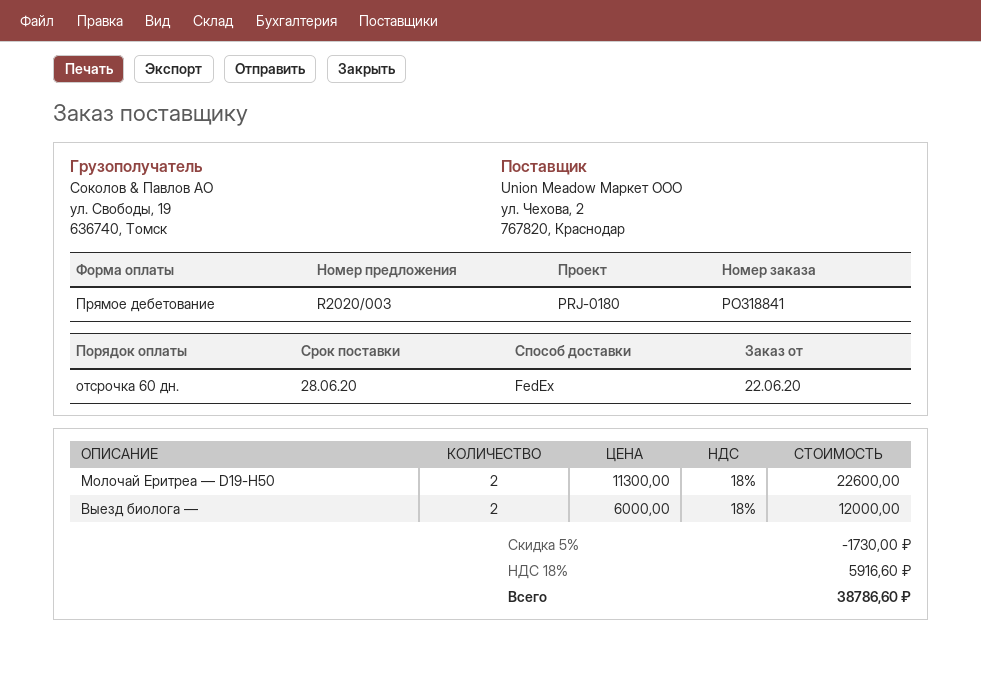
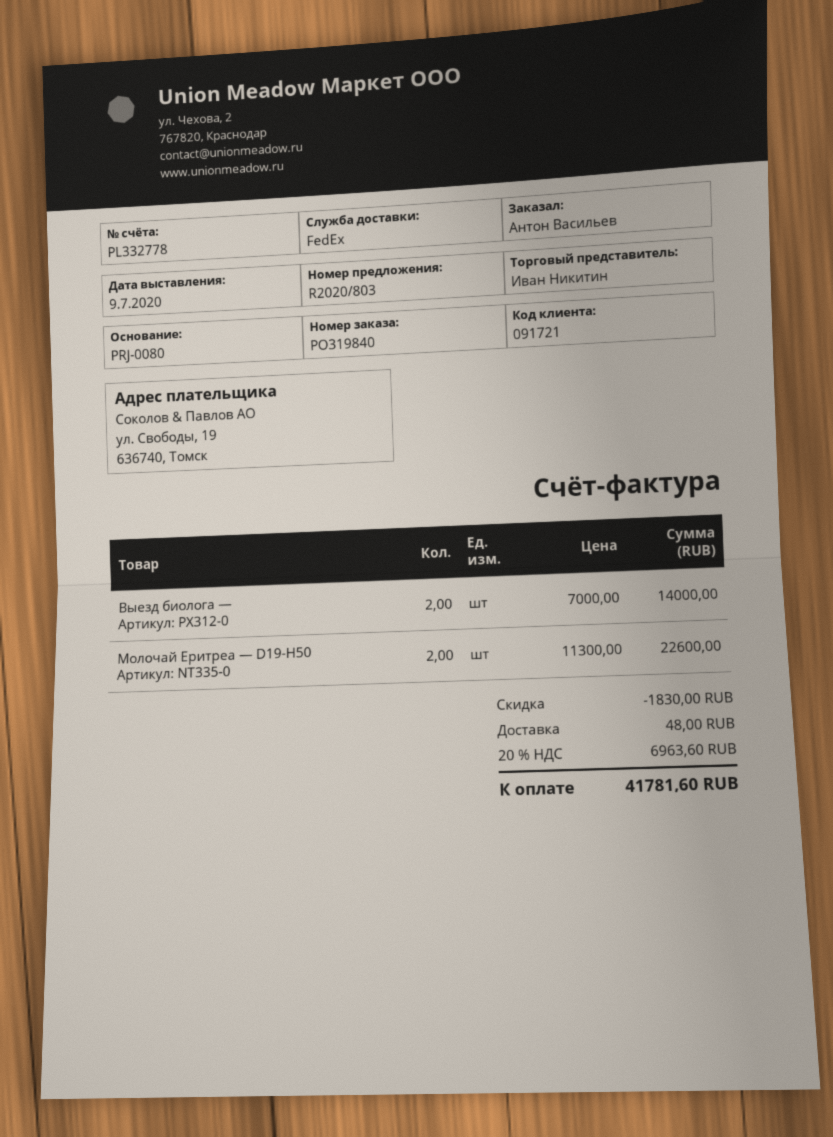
quote number: R2020/003 -> R2020/803
order number: PO318841 -> PO319840
reference: PRJ-0180 -> PRJ-0080
Выезд биолога —: 2 x 6000.00 = 12000.00 -> 2 x 7000.00 = 14000.00
discount: 1730.00 -> 1830.00
shipping: none -> 48.00
tax: 18% = 5916.60 -> 20% = 6963.60
total: 38786.60 -> 41781.60

